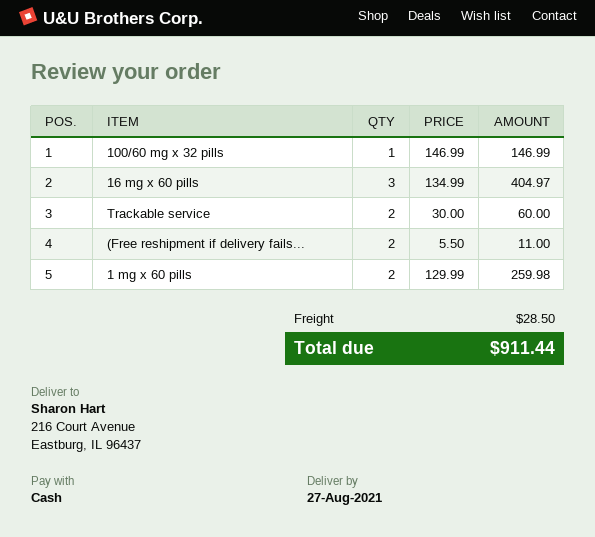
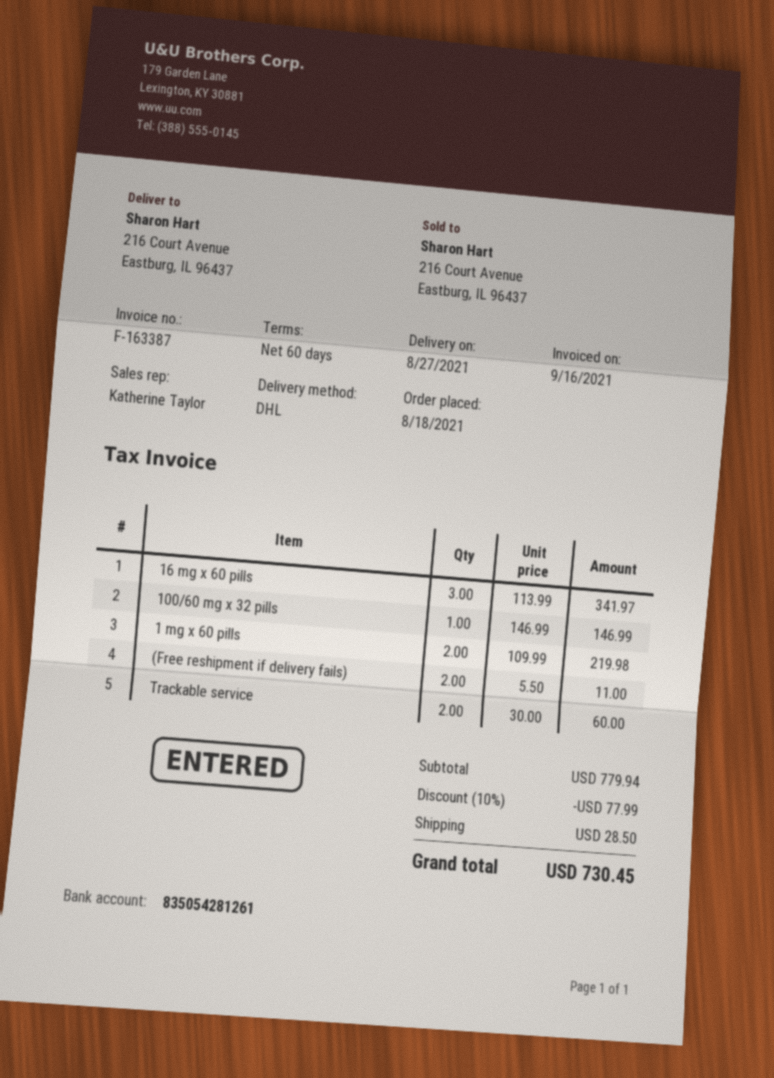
16 mg x 60 pills: 3 x 134.99 = 404.97 -> 3 x 113.99 = 341.97
1 mg x 60 pills: 2 x 129.99 = 259.98 -> 2 x 109.99 = 219.98
discount: none -> 10% = 77.99
total: 911.44 -> 730.45

